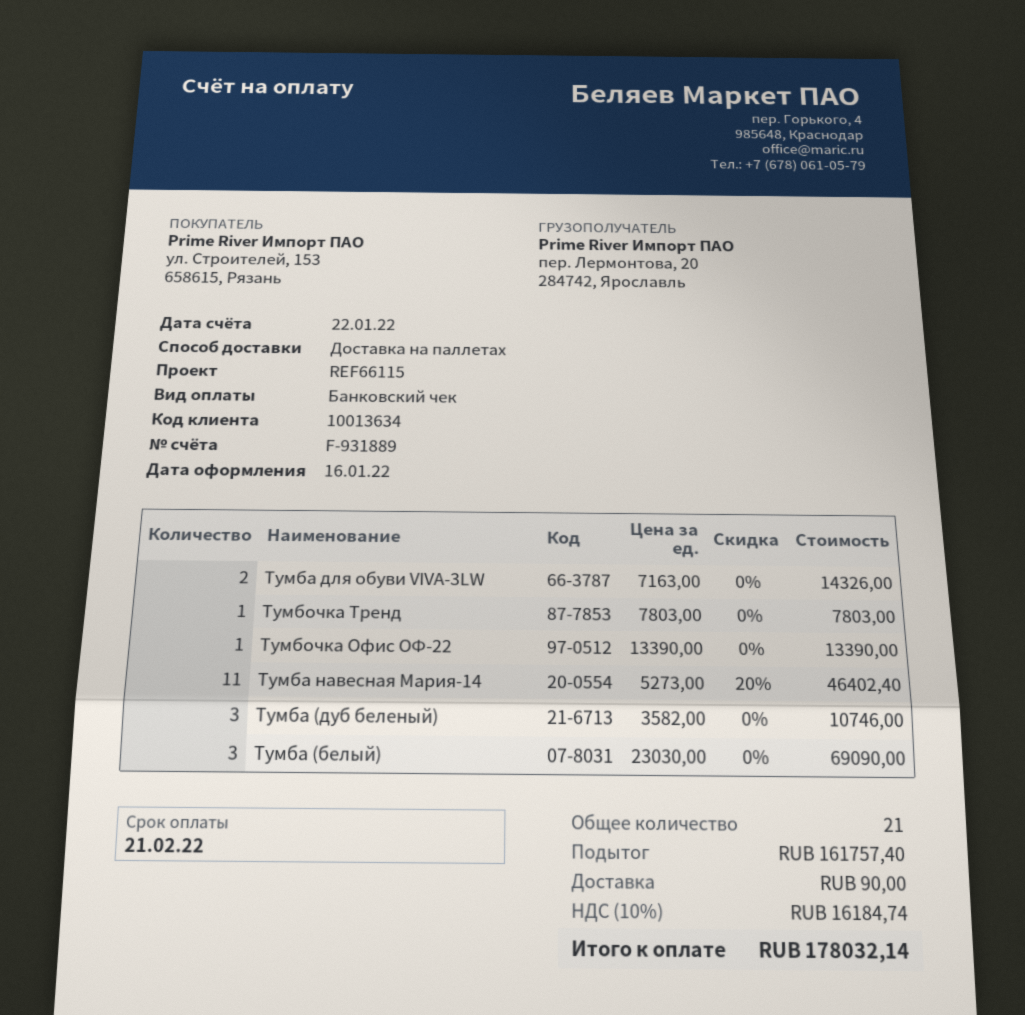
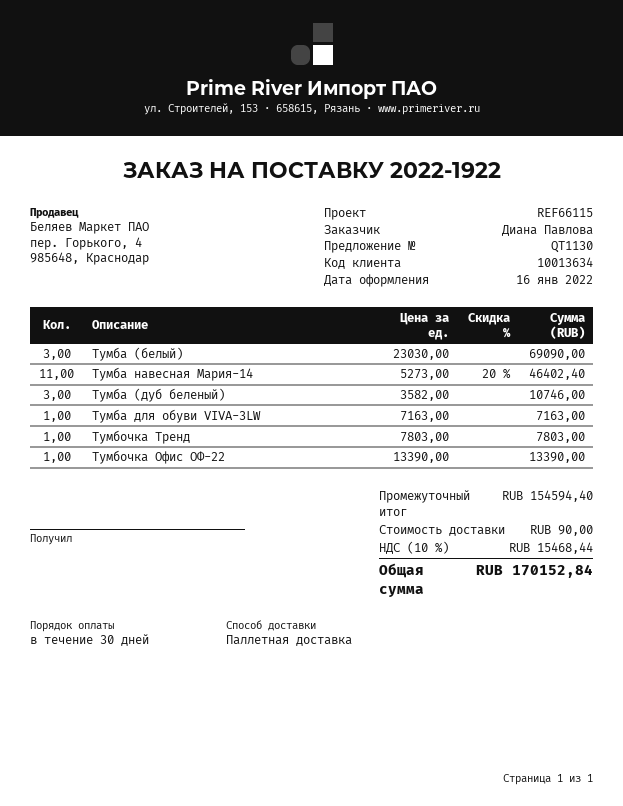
Тумба для обуви VIVA-3LW: 2 x 7163.00 = 14326.00 -> 1 x 7163.00 = 7163.00
subtotal: 161757.40 -> 154594.40
tax: 10% = 16184.74 -> 10% = 15468.44
total: 178032.14 -> 170152.84

